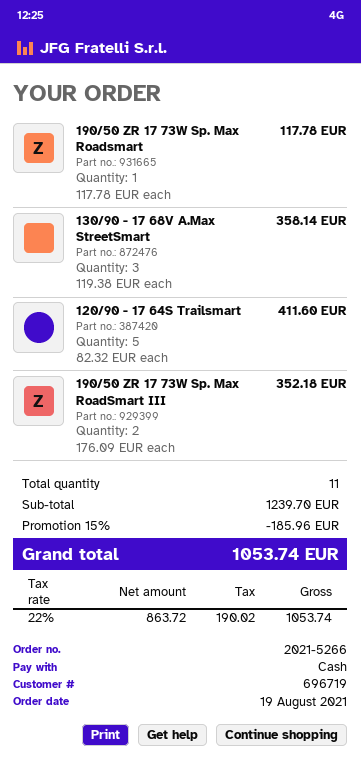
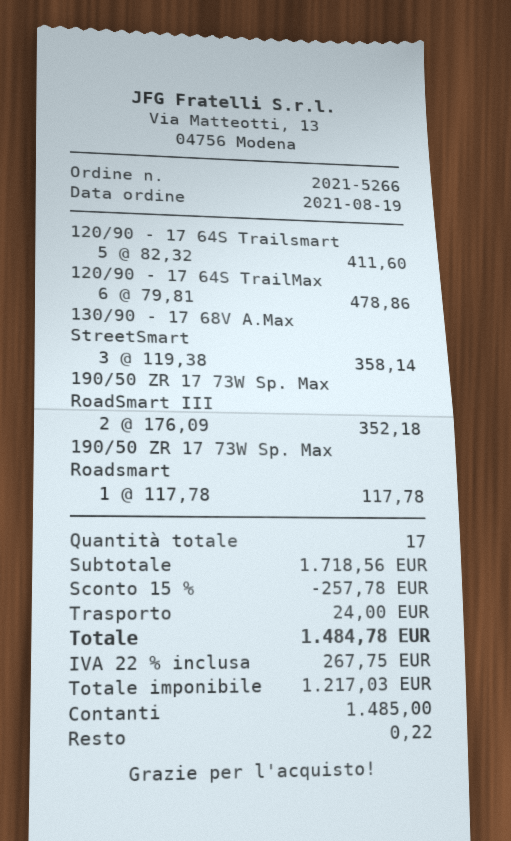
120/90 - 17 64S TrailMax: none -> 6 x 79.81 = 478.86
total quantity: 11 -> 17
subtotal: 1239.70 -> 1718.56
discount: 15% = 185.96 -> 15% = 257.78
shipping: none -> 24.00
net: 863.72 -> 1217.03
tax: 22% = 190.02 -> 22% = 267.75
total: 1053.74 -> 1484.78

